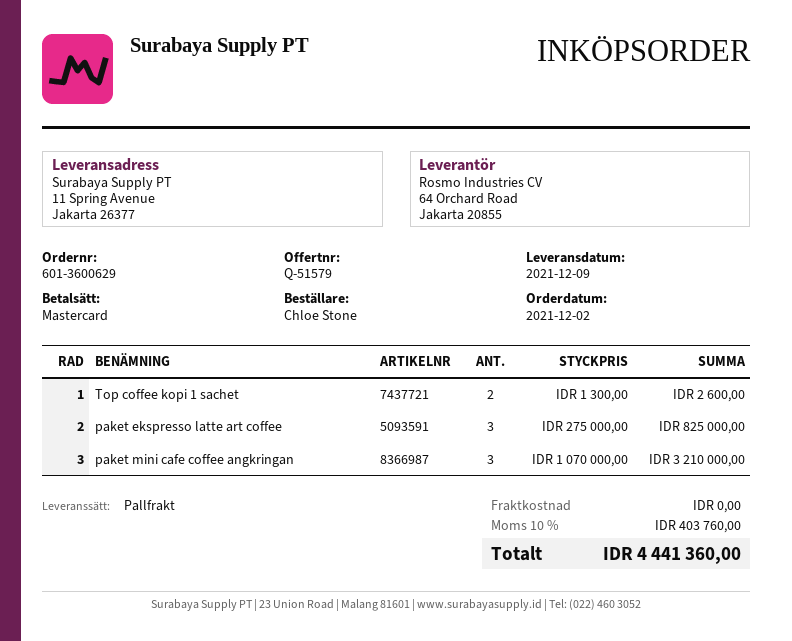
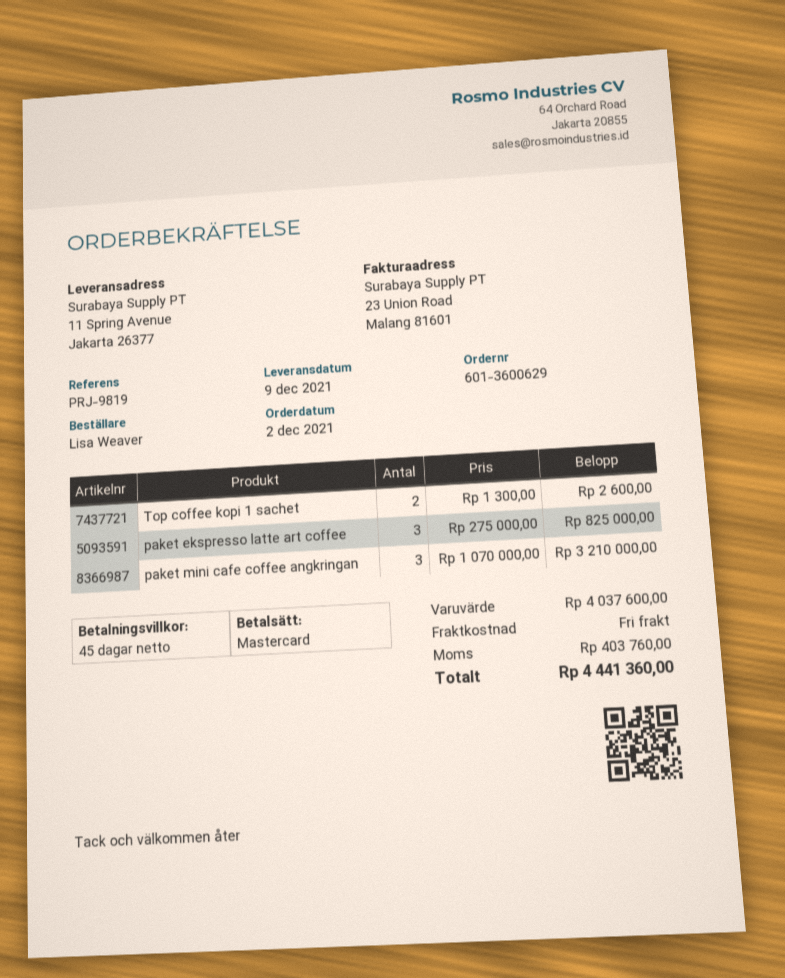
ordered by: Chloe Stone -> Lisa Weaver

